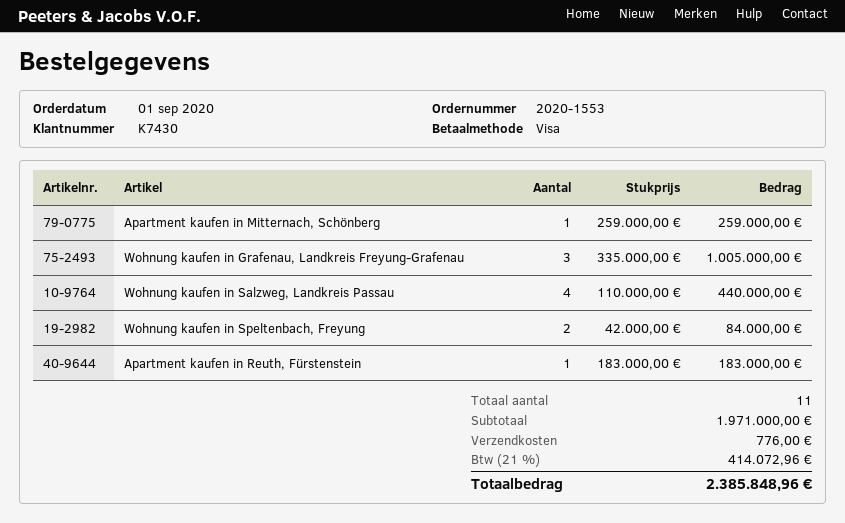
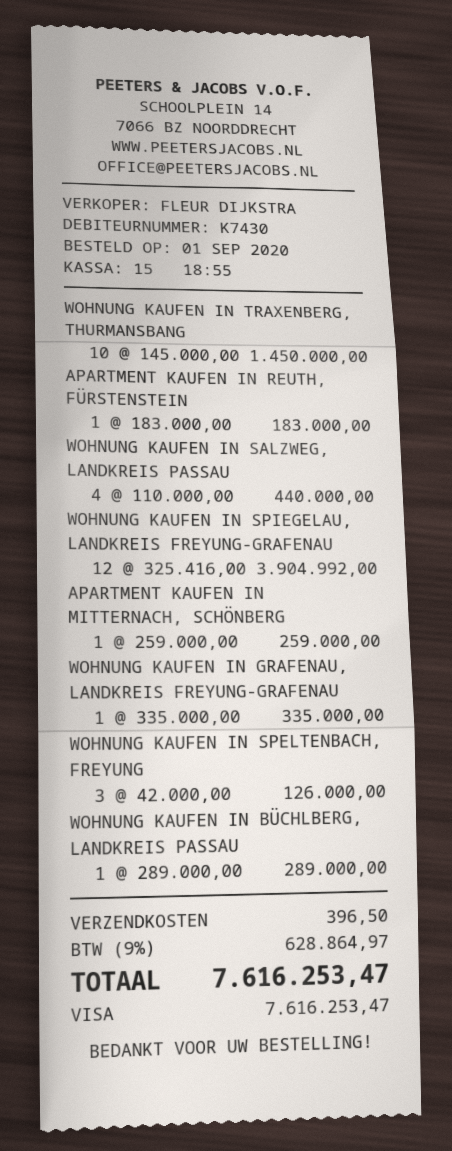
Wohnung kaufen in Grafenau, Landkreis Freyung-Grafenau: 3 x 335000.00 = 1005000.00 -> 1 x 335000.00 = 335000.00
Wohnung kaufen in Speltenbach, Freyung: 2 x 42000.00 = 84000.00 -> 3 x 42000.00 = 126000.00
WOHNUNG KAUFEN IN TRAXENBERG, THURMANSBANG: none -> 10 x 145000.00 = 1450000.00
WOHNUNG KAUFEN IN SPIEGELAU, LANDKREIS FREYUNG-GRAFENAU: none -> 12 x 325416.00 = 3904992.00
WOHNUNG KAUFEN IN BÜCHLBERG, LANDKREIS PASSAU: none -> 1 x 289000.00 = 289000.00
shipping: 776.00 -> 396.50
tax: 21% = 414072.96 -> 9% = 628864.97
total: 2385848.96 -> 7616253.47

